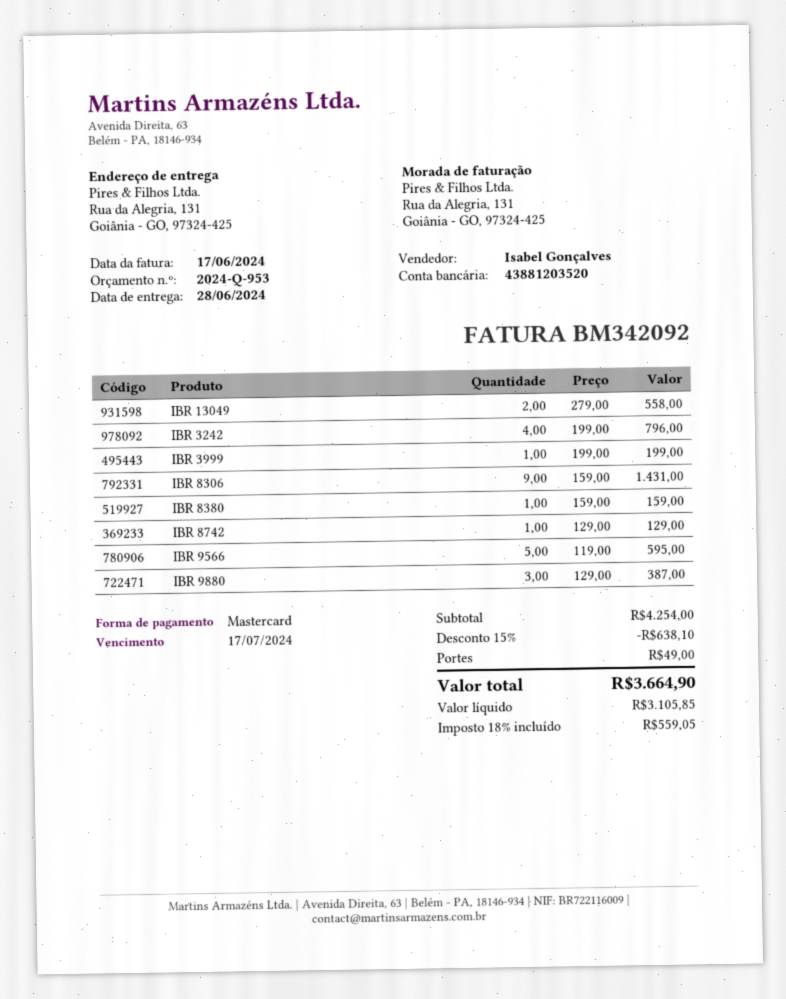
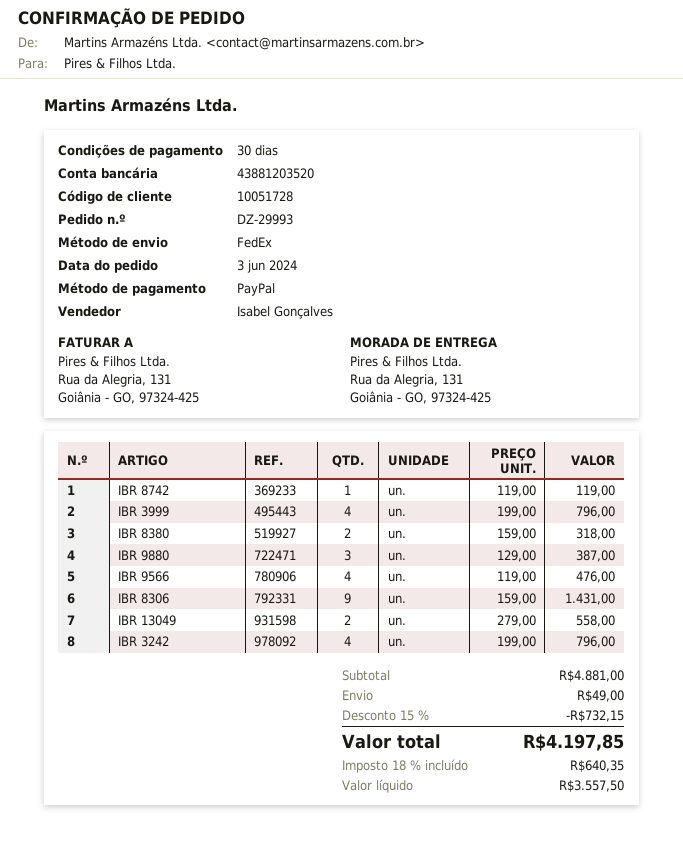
payment method: Mastercard -> PayPal
IBR 3999: 1 x 199.00 = 199.00 -> 4 x 199.00 = 796.00
IBR 8380: 1 x 159.00 = 159.00 -> 2 x 159.00 = 318.00
IBR 8742: 1 x 129.00 = 129.00 -> 1 x 119.00 = 119.00
IBR 9566: 5 x 119.00 = 595.00 -> 4 x 119.00 = 476.00
subtotal: 4254.00 -> 4881.00
discount: 15% = 638.10 -> 15% = 732.15
net: 3105.85 -> 3557.50
tax: 18% = 559.05 -> 18% = 640.35
total: 3664.90 -> 4197.85

